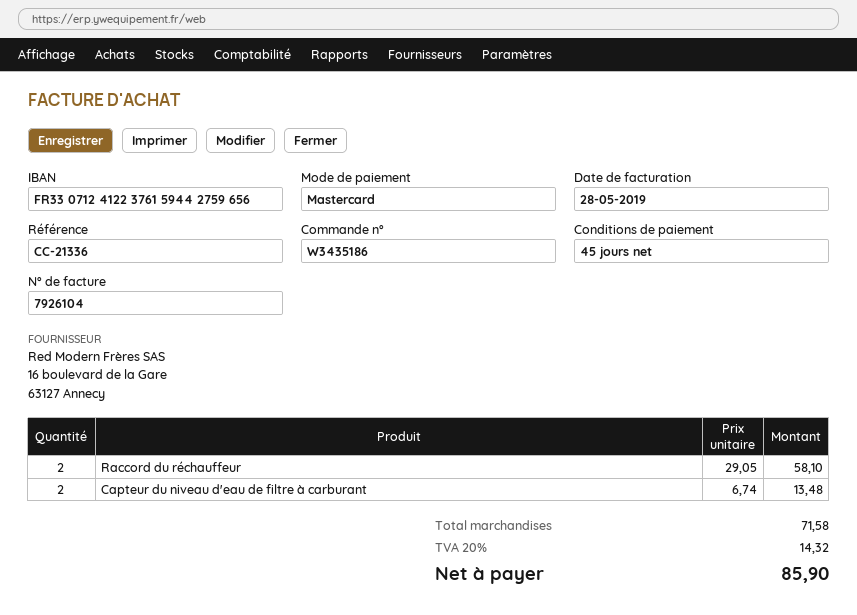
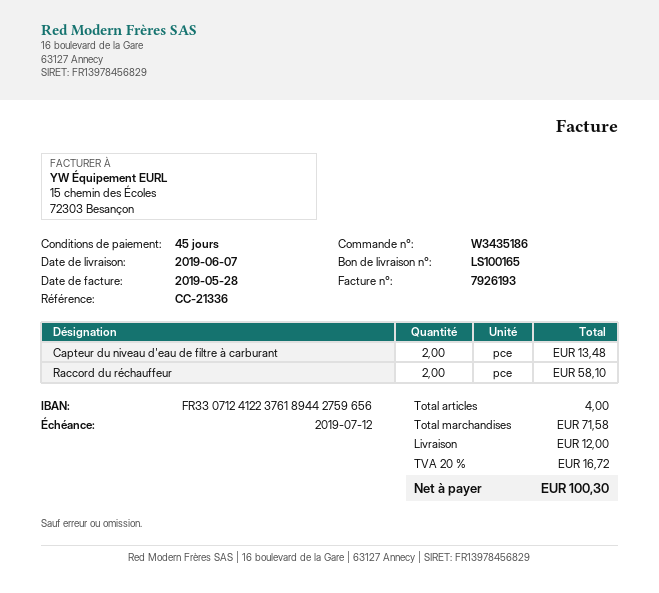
invoice number: 7926104 -> 7926193
bank account: FR3307124122376159442759656 -> FR3307124122376189442759656
shipping: none -> 12.00
tax: 20% = 14.32 -> 20% = 16.72
total: 85.90 -> 100.30

